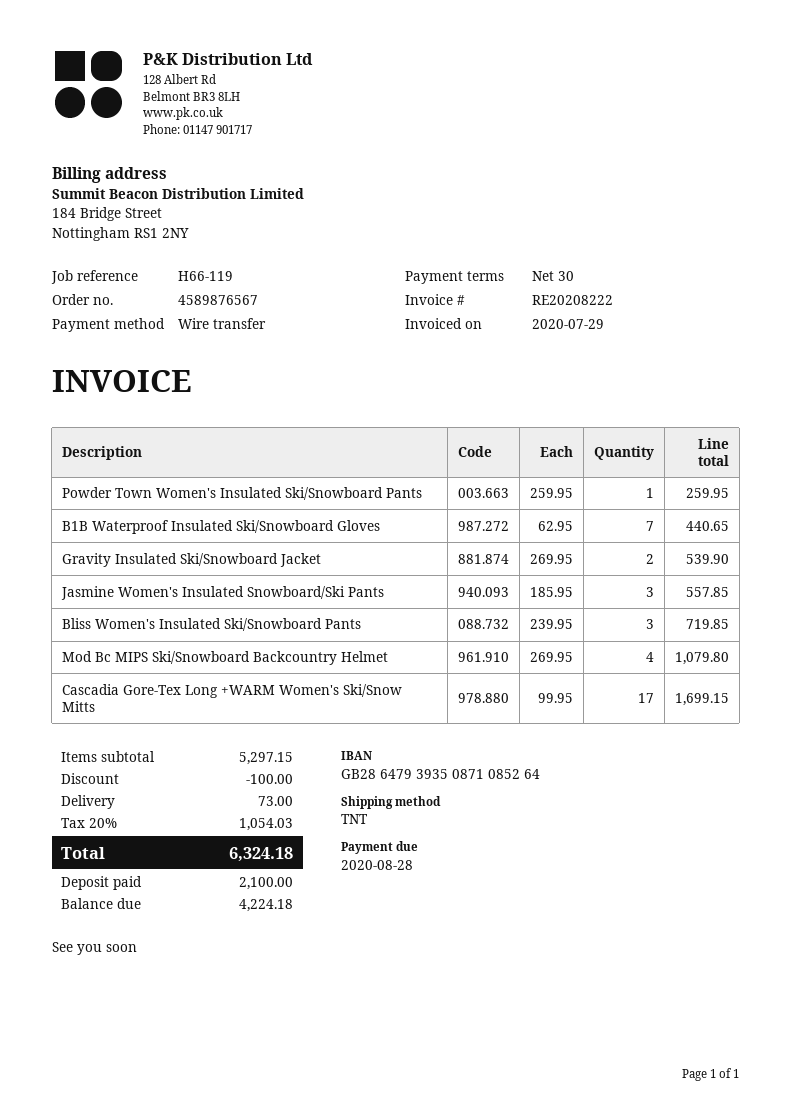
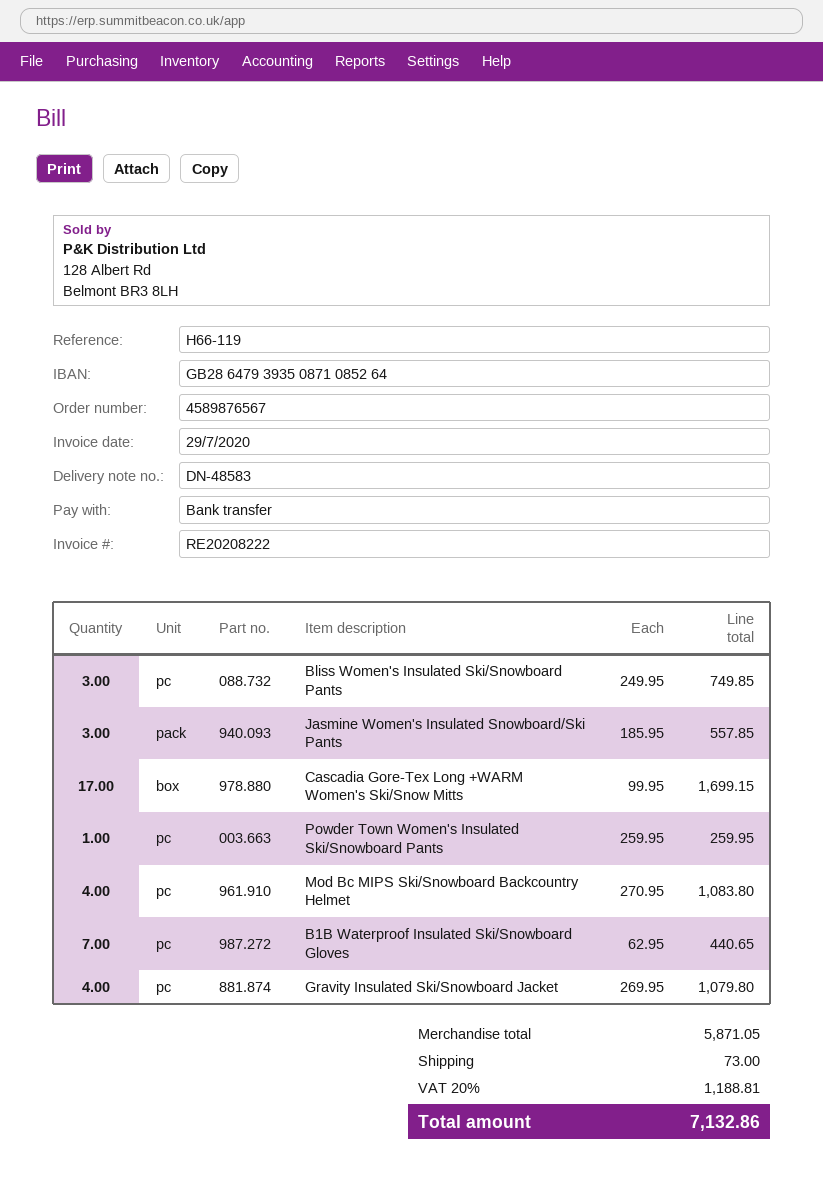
Gravity Insulated Ski/Snowboard Jacket: 2 x 269.95 = 539.90 -> 4 x 269.95 = 1079.80
Bliss Women's Insulated Ski/Snowboard Pants: 3 x 239.95 = 719.85 -> 3 x 249.95 = 749.85
Mod Bc MIPS Ski/Snowboard Backcountry Helmet: 4 x 269.95 = 1079.80 -> 4 x 270.95 = 1083.80
subtotal: 5297.15 -> 5871.05
discount: 100.00 -> none
tax: 20% = 1054.03 -> 20% = 1188.81
total: 6324.18 -> 7132.86

